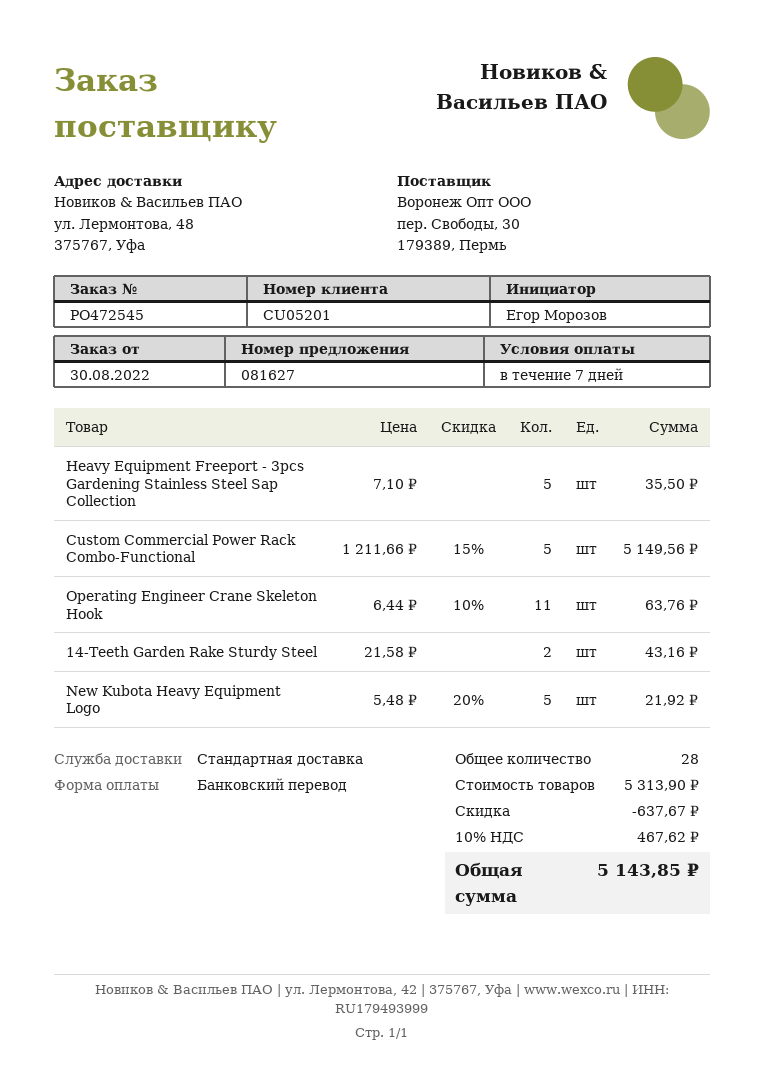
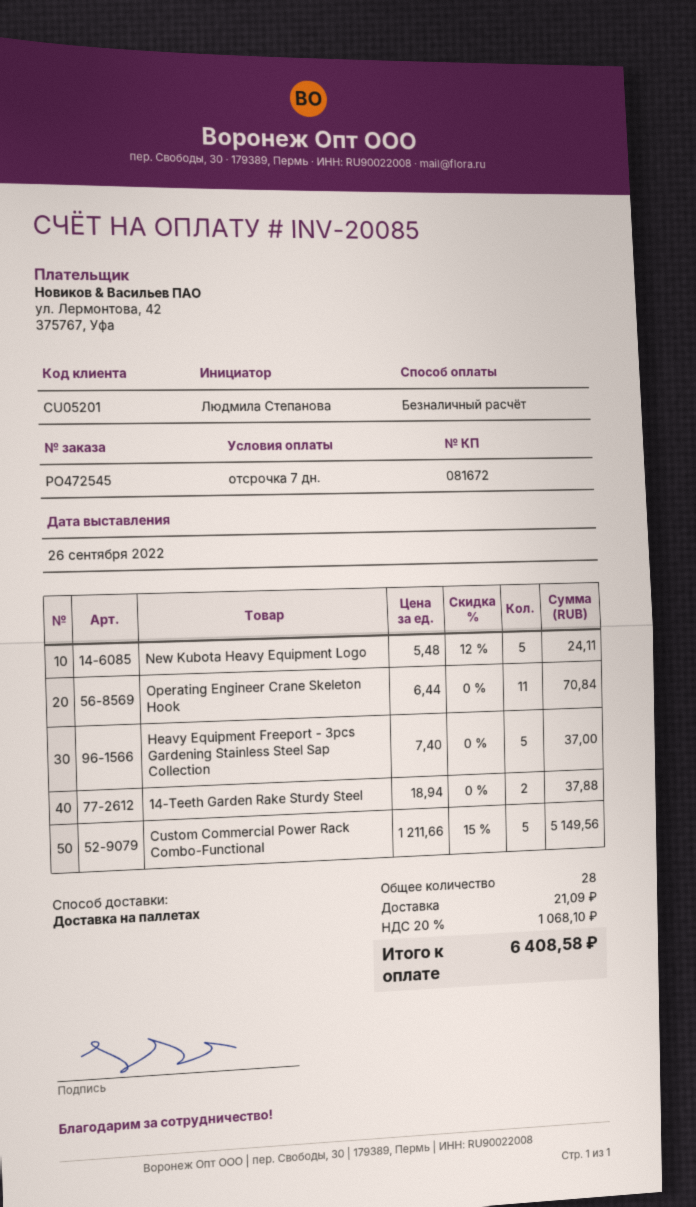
quote number: 081627 -> 081672
ordered by: Егор Морозов -> Людмила Степанова
shipping method: standard -> pallet freight
Heavy Equipment Freeport - 3pcs Gardening Stainless Steel Sap Collection: 5 x 7.10 = 35.50 -> 5 x 7.40 = 37.00
Operating Engineer Crane Skeleton Hook: 11 x 6.44 - 10% = 63.76 -> 11 x 6.44 = 70.84
14-Teeth Garden Rake Sturdy Steel: 2 x 21.58 = 43.16 -> 2 x 18.94 = 37.88
New Kubota Heavy Equipment Logo: 5 x 5.48 - 20% = 21.92 -> 5 x 5.48 - 12% = 24.11
discount: 637.67 -> none
shipping: none -> 21.09
tax: 10% = 467.62 -> 20% = 1068.10
total: 5143.85 -> 6408.58

